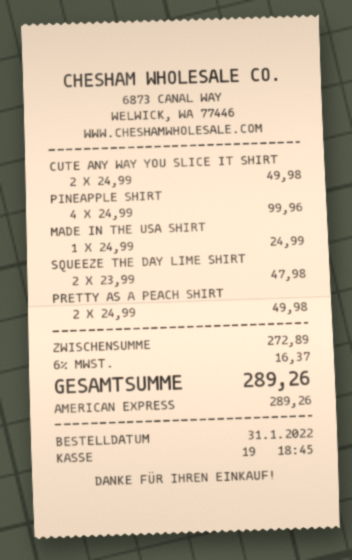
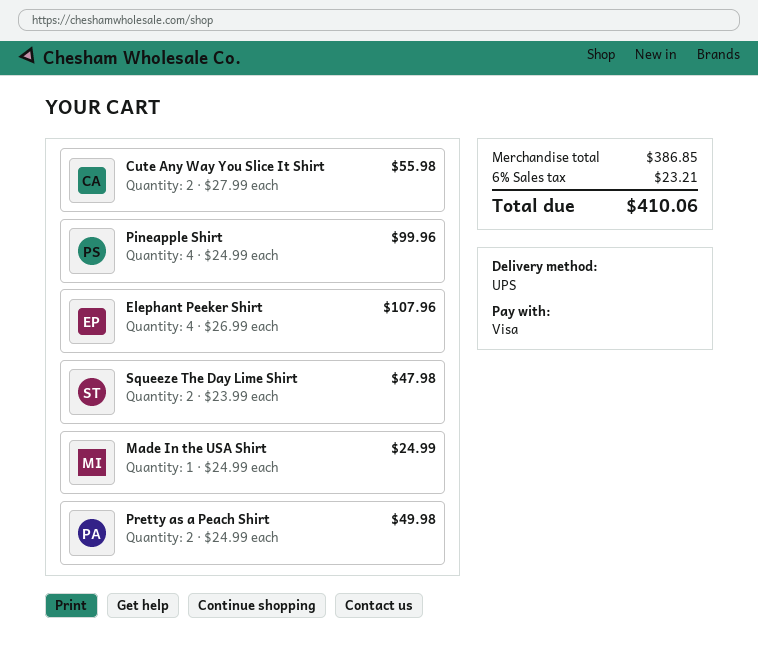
payment method: American Express -> Visa
CUTE ANY WAY YOU SLICE IT SHIRT: 2 x 24.99 = 49.98 -> 2 x 27.99 = 55.98
Elephant Peeker Shirt: none -> 4 x 26.99 = 107.96
subtotal: 272.89 -> 386.85
tax: 6% = 16.37 -> 6% = 23.21
total: 289.26 -> 410.06

